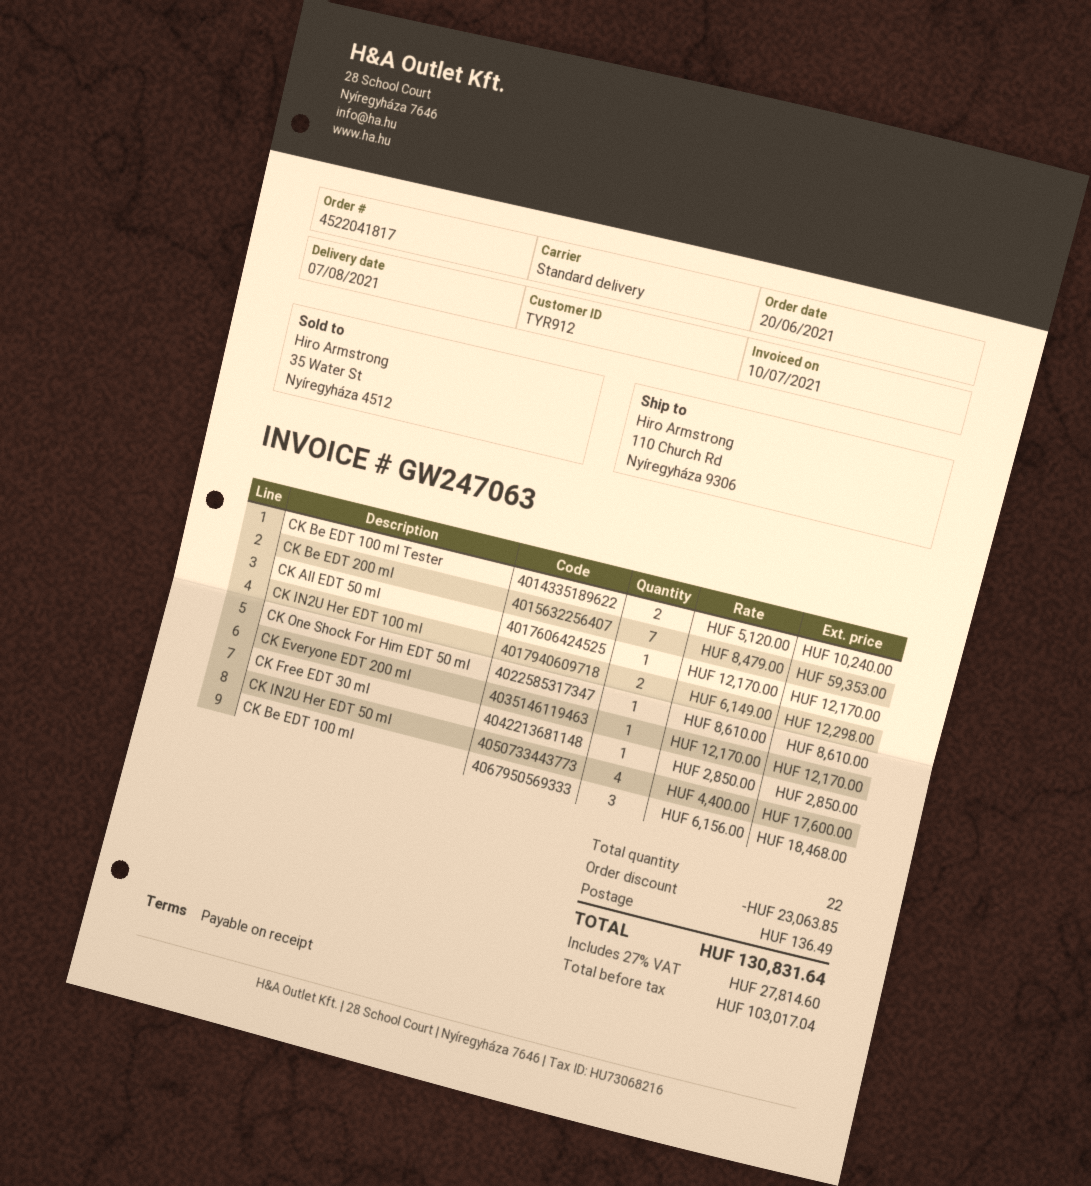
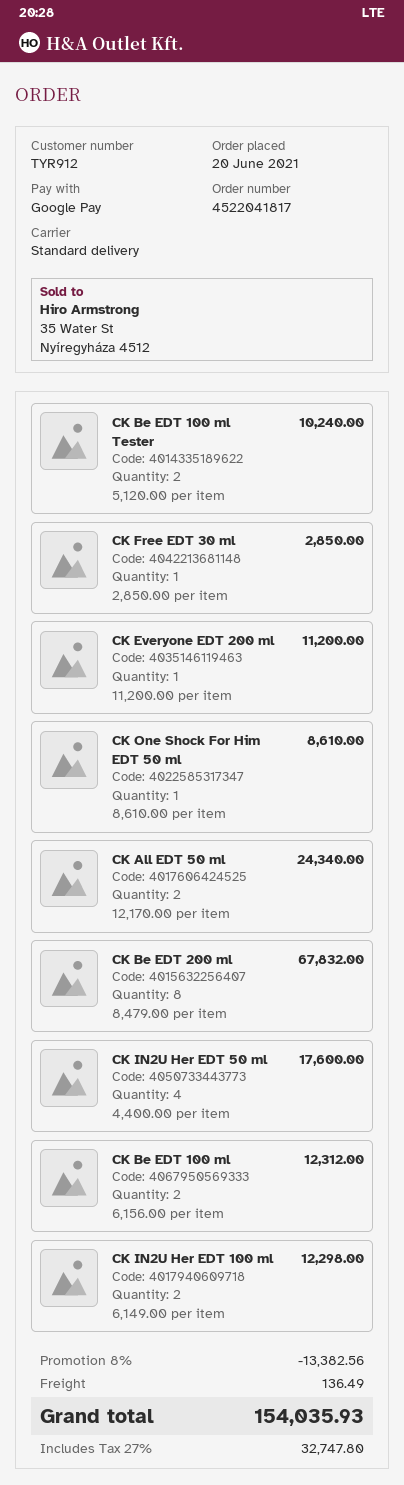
CK Be EDT 200 ml: 7 x 8479.00 = 59353.00 -> 8 x 8479.00 = 67832.00
CK All EDT 50 ml: 1 x 12170.00 = 12170.00 -> 2 x 12170.00 = 24340.00
CK Everyone EDT 200 ml: 1 x 12170.00 = 12170.00 -> 1 x 11200.00 = 11200.00
CK Be EDT 100 ml: 3 x 6156.00 = 18468.00 -> 2 x 6156.00 = 12312.00
discount: 23063.85 -> 13382.56
tax: 27% = 27814.60 -> 27% = 32747.80
total: 130831.64 -> 154035.93

